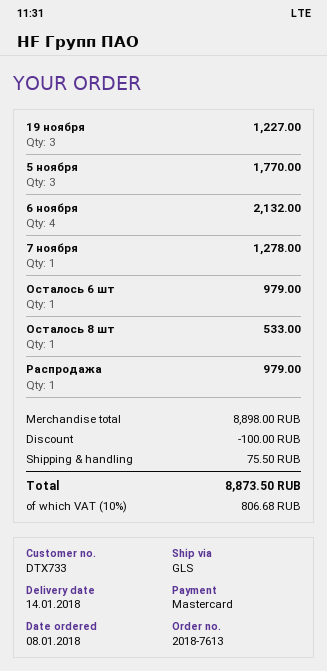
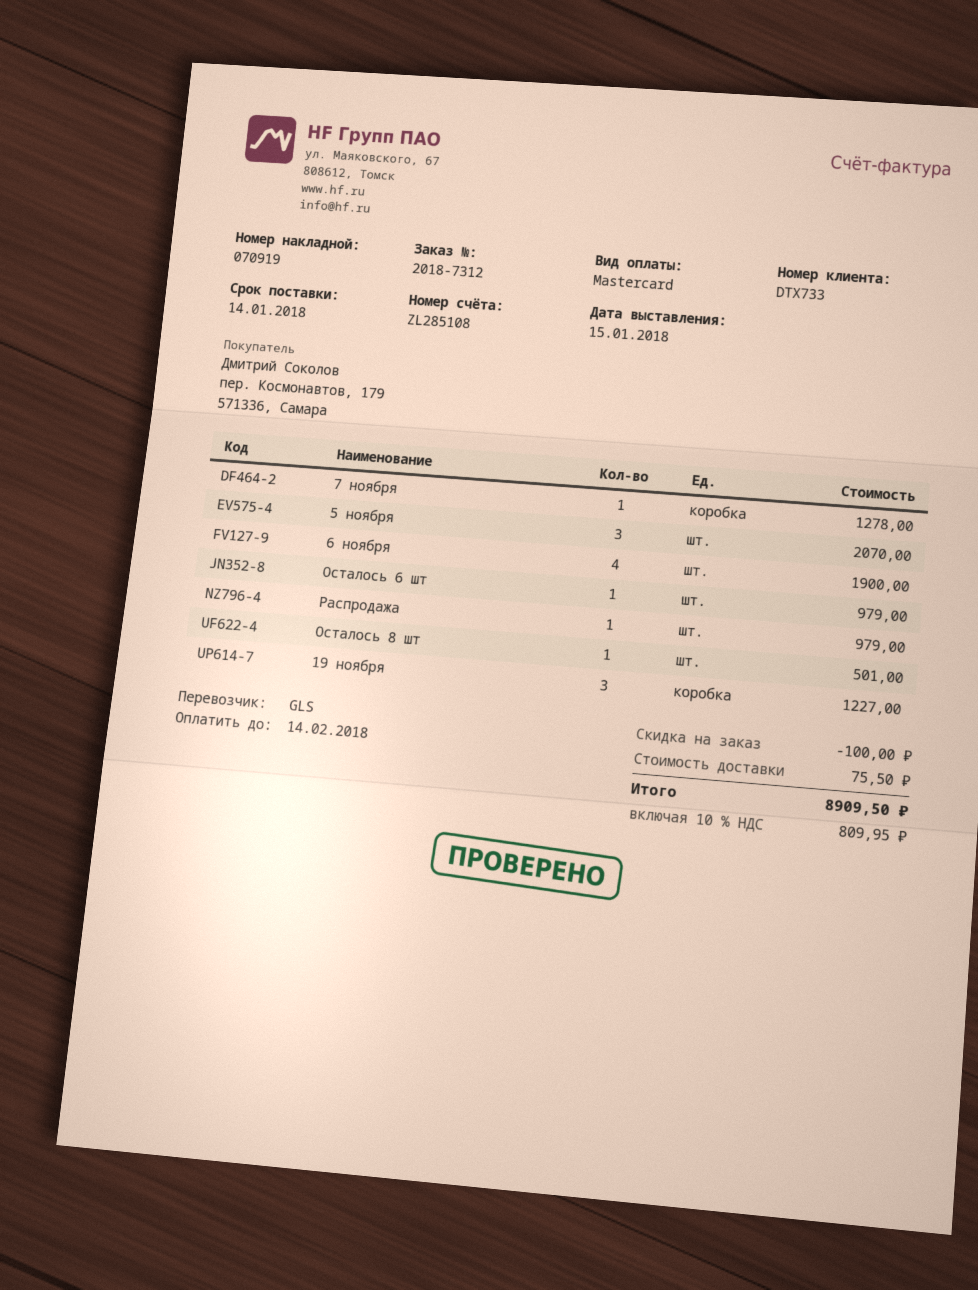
order number: 2018-7613 -> 2018-7312
5 ноября: 3 for 1770.00 -> 3 for 2070.00
6 ноября: 4 for 2132.00 -> 4 for 1900.00
Осталось 8 шт: 1 for 533.00 -> 1 for 501.00
tax: 10% = 806.68 -> 10% = 809.95
total: 8873.50 -> 8909.50

